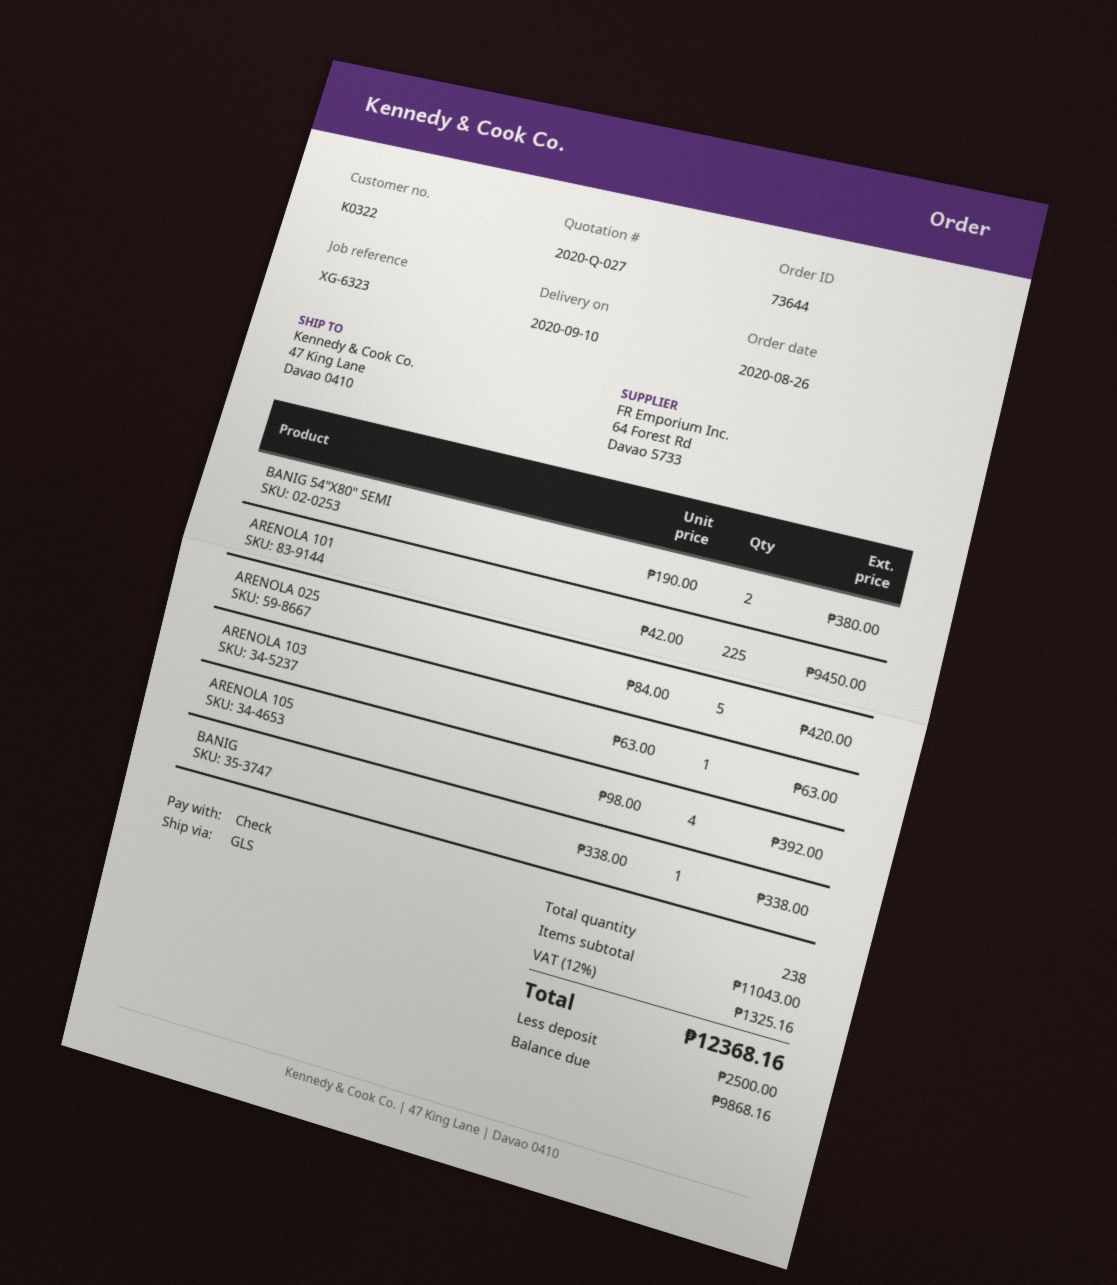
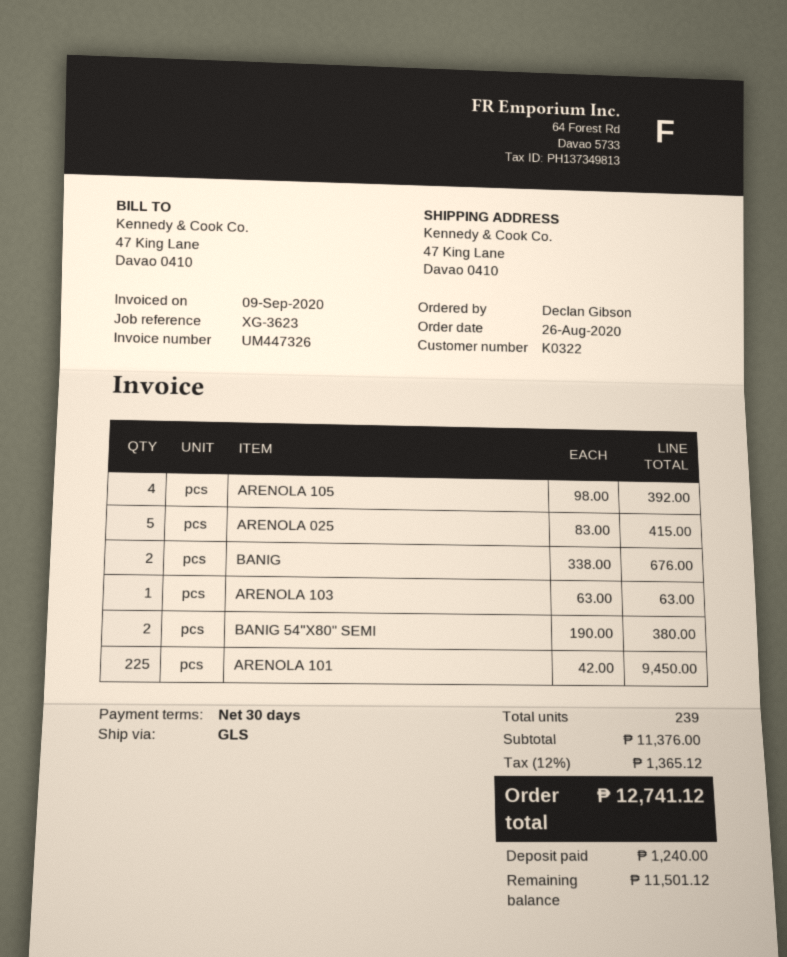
reference: XG-6323 -> XG-3623
ARENOLA 025: 5 x 84.00 = 420.00 -> 5 x 83.00 = 415.00
BANIG: 1 x 338.00 = 338.00 -> 2 x 338.00 = 676.00
total quantity: 238 -> 239
subtotal: 11043.00 -> 11376.00
tax: 12% = 1325.16 -> 12% = 1365.12
total: 12368.16 -> 12741.12
deposit: 2500.00 -> 1240.00
balance: 9868.16 -> 11501.12

